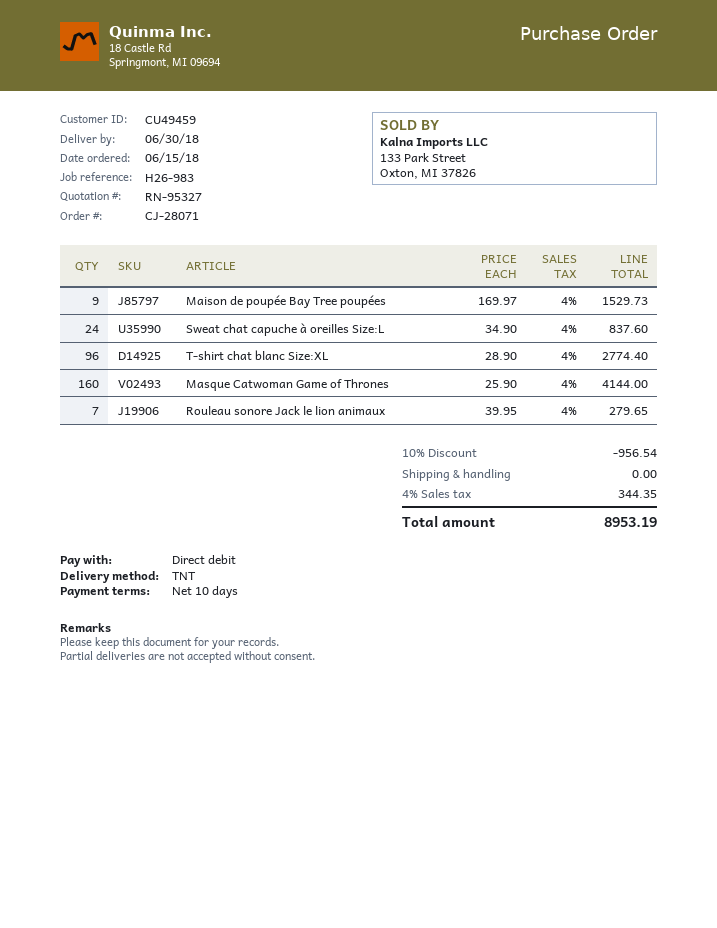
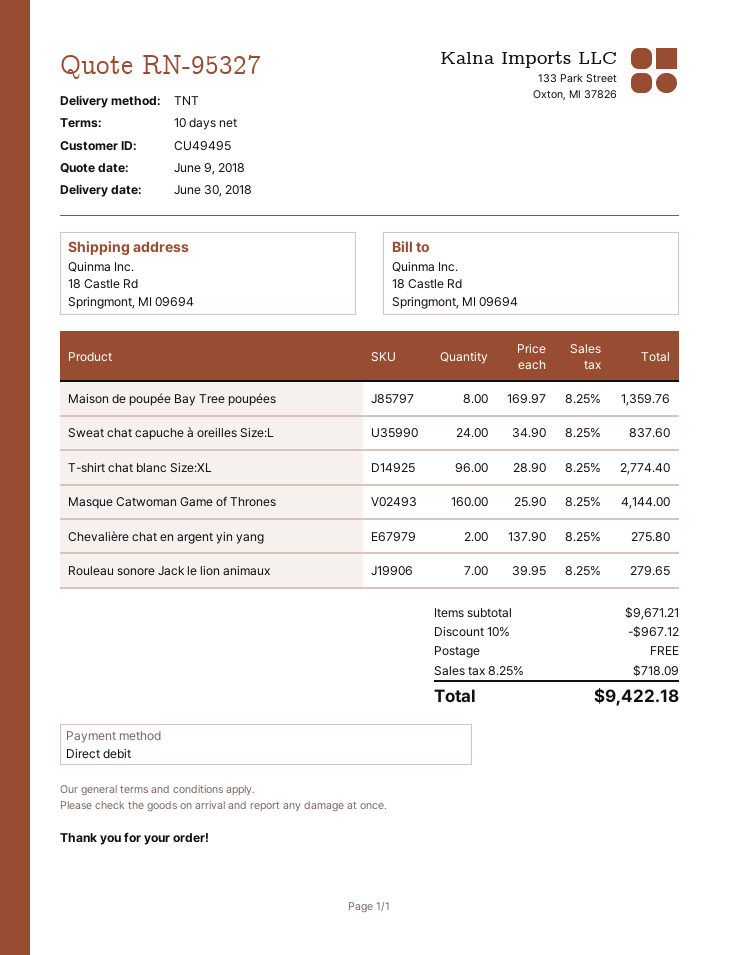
customer number: CU49459 -> CU49495
Maison de poupée Bay Tree poupées: 9 x 169.97 = 1529.73 -> 8 x 169.97 = 1359.76
Chevalière chat en argent yin yang: none -> 2 x 137.90 = 275.80
discount: 10% = 956.54 -> 10% = 967.12
tax: 4% = 344.35 -> 8.25% = 718.09
total: 8953.19 -> 9422.18

